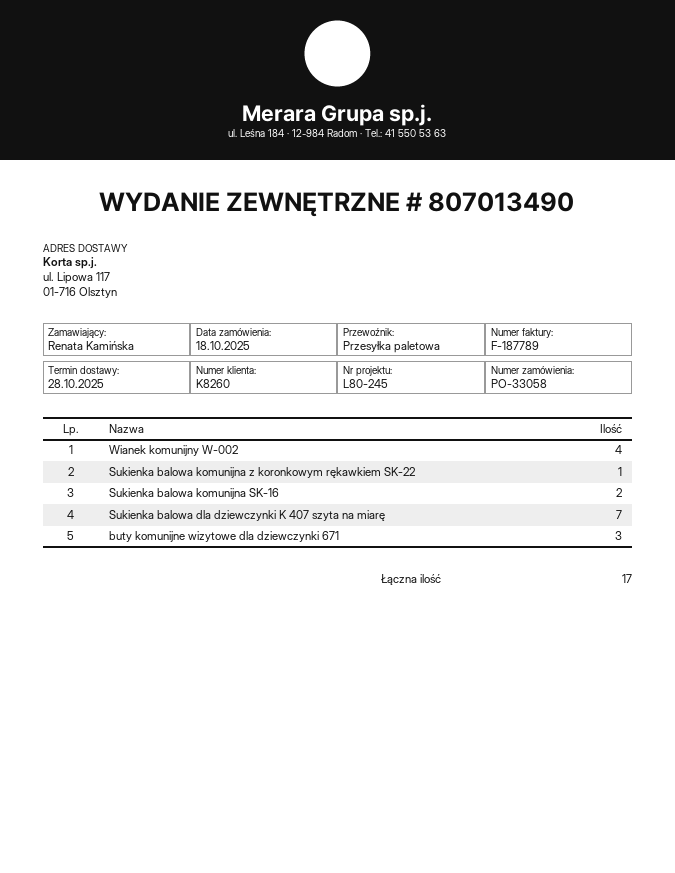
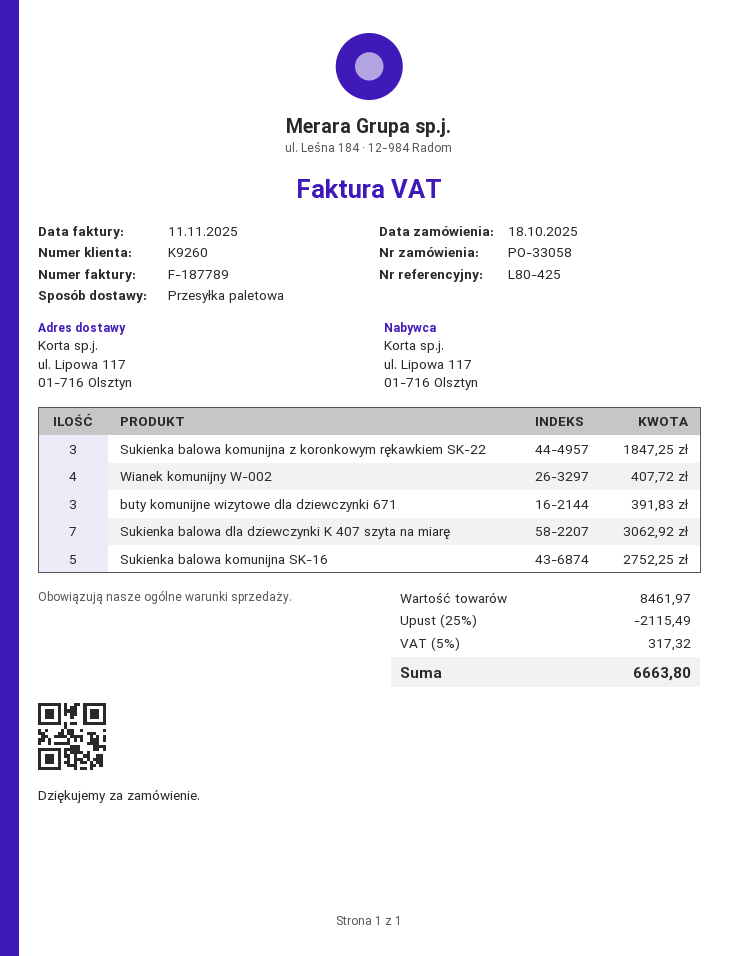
customer number: K8260 -> K9260
reference: L80-245 -> L80-425
Sukienka balowa komunijna z koronkowym rękawkiem SK-22: 1 -> 3
Sukienka balowa komunijna SK-16: 2 -> 5

